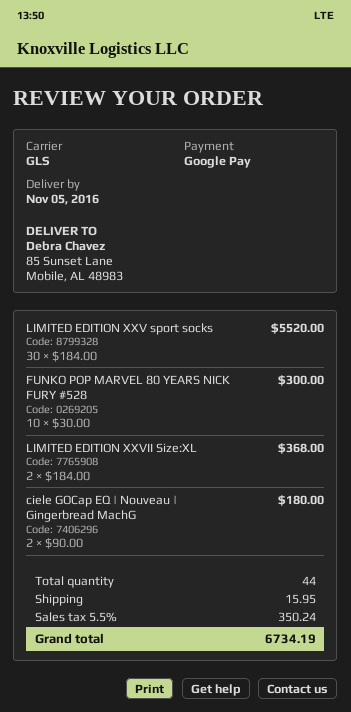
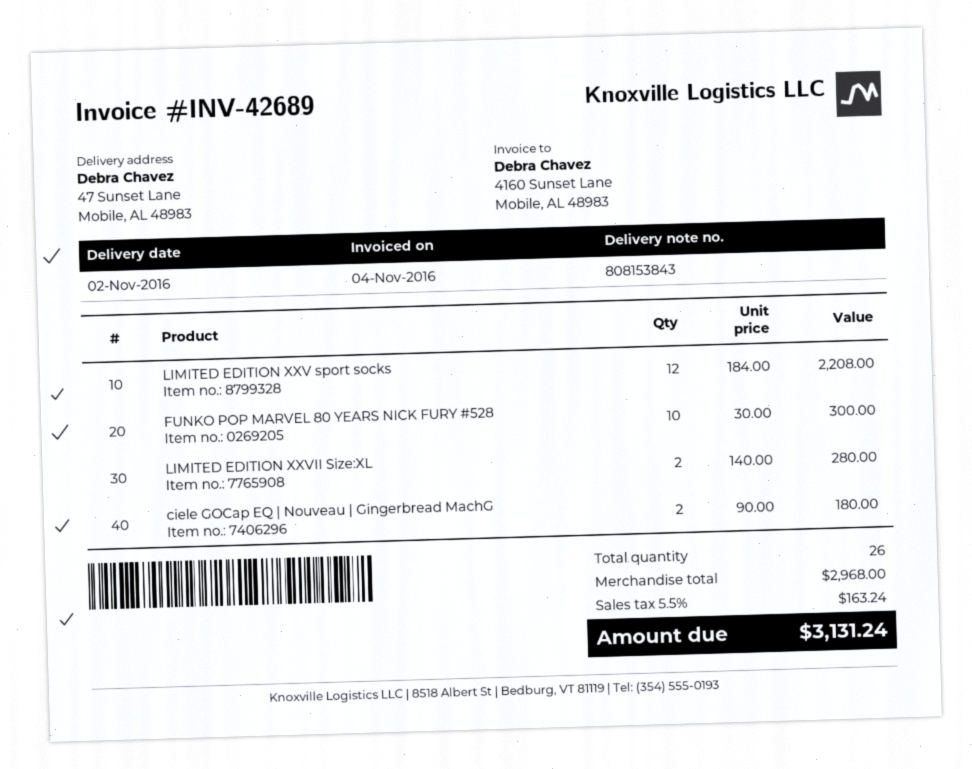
delivery date: 2016-11-05 -> 2016-11-02
ship to: 85 Sunset Lane, Mobile, AL 48983 -> 47 Sunset Lane, Mobile, AL 48983
LIMITED EDITION XXV sport socks: 30 x 184.00 = 5520.00 -> 12 x 184.00 = 2208.00
LIMITED EDITION XXVII Size:XL: 2 x 184.00 = 368.00 -> 2 x 140.00 = 280.00
total quantity: 44 -> 26
shipping: 15.95 -> none
tax: 5.5% = 350.24 -> 5.5% = 163.24
total: 6734.19 -> 3131.24

